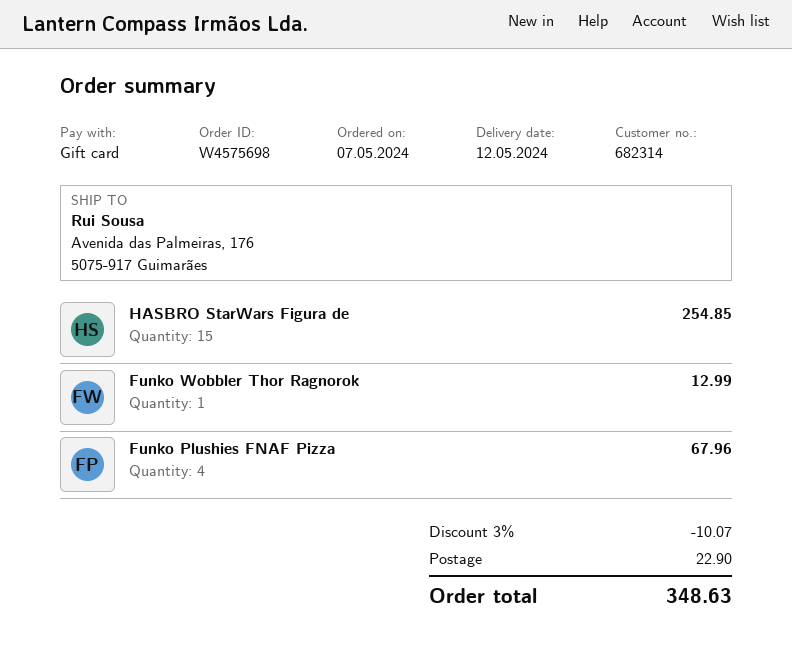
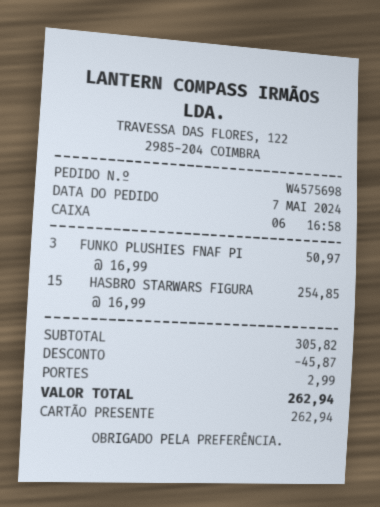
Funko Wobbler Thor Ragnorok: 1 for 12.99 -> none
Funko Plushies FNAF Pizza: 4 for 67.96 -> 3 for 50.97
discount: 10.07 -> 45.87
shipping: 22.90 -> 2.99
total: 348.63 -> 262.94

